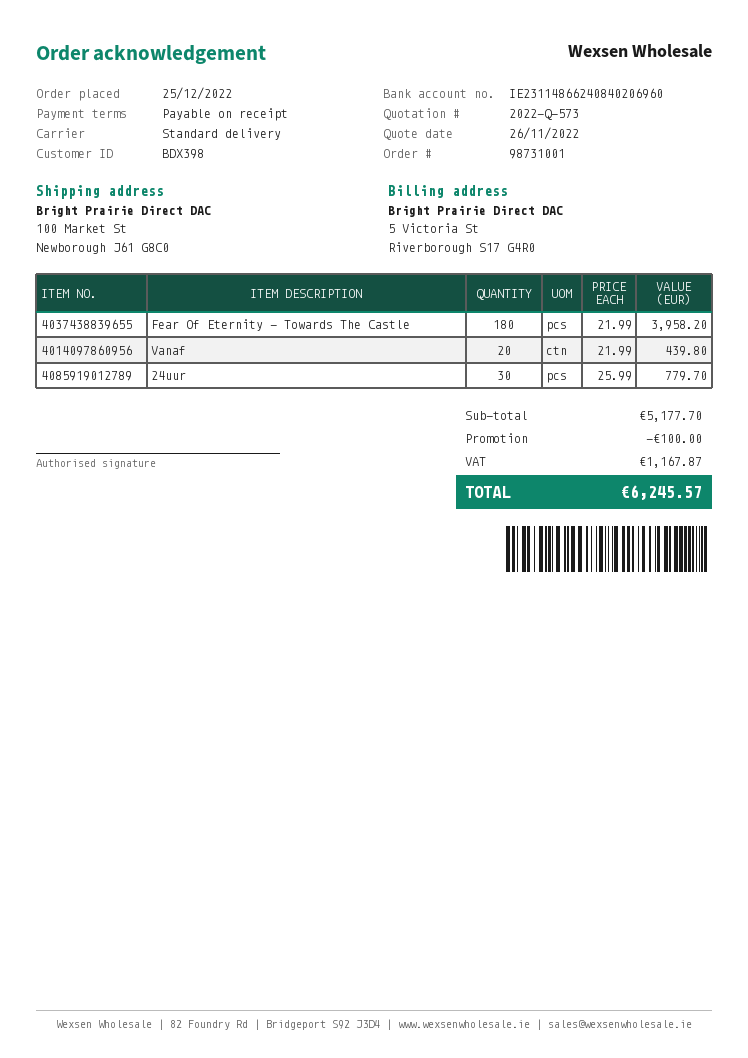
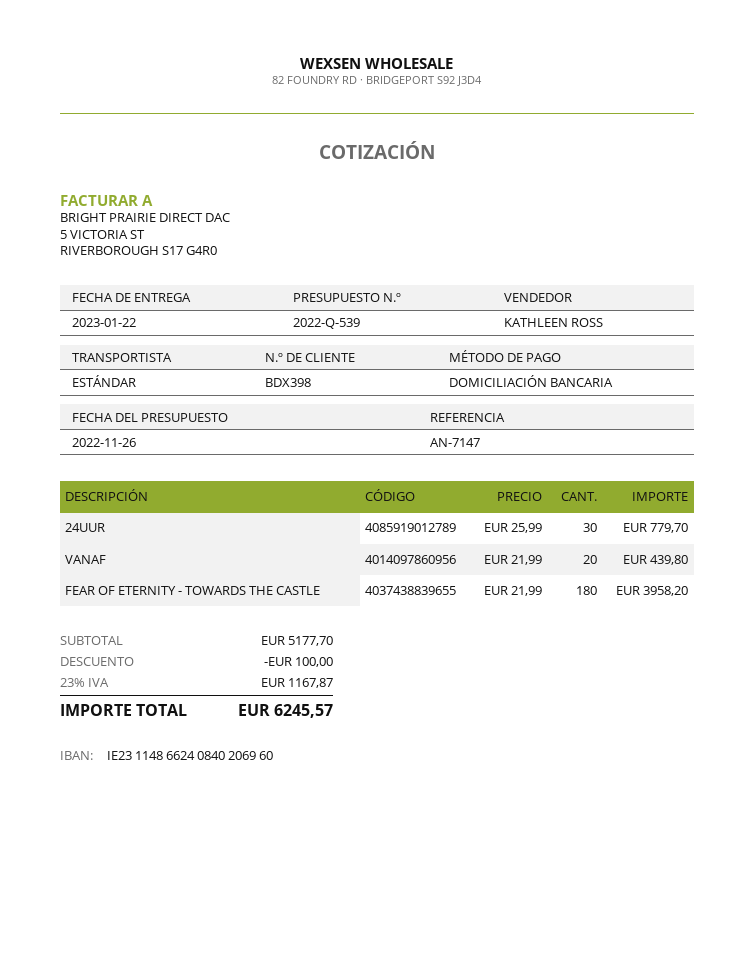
quote number: 2022-Q-573 -> 2022-Q-539

